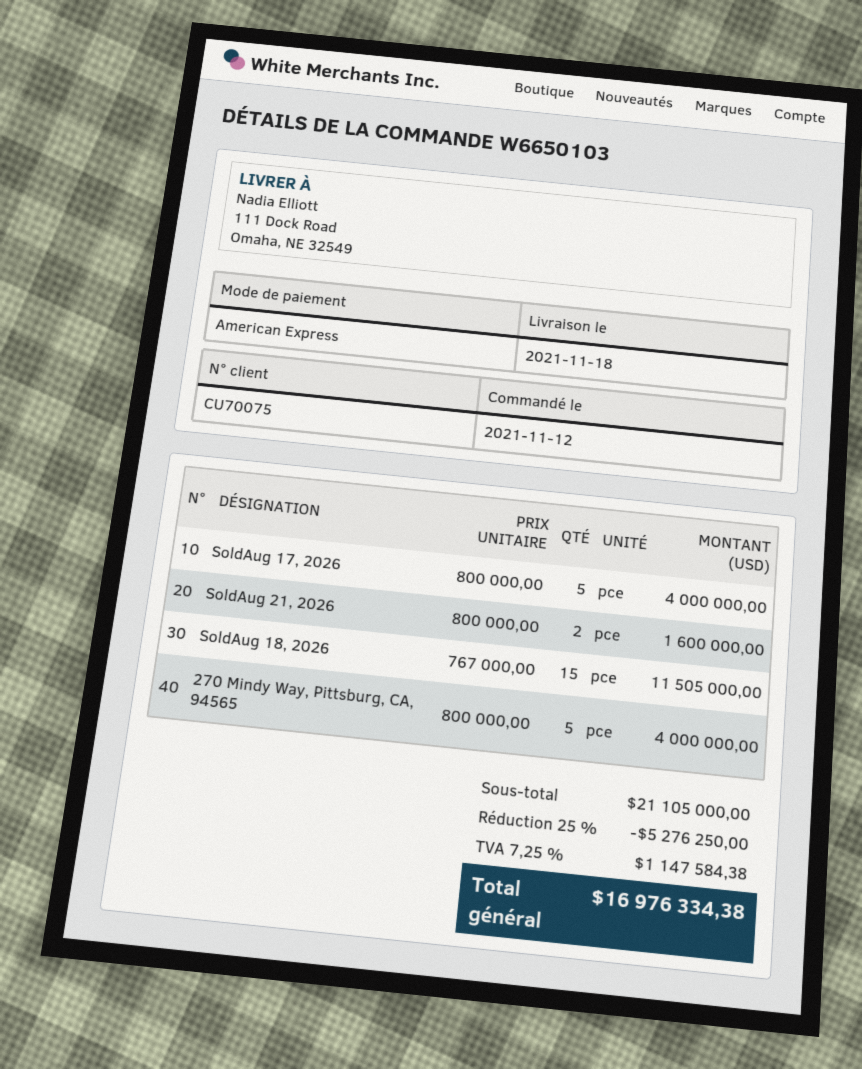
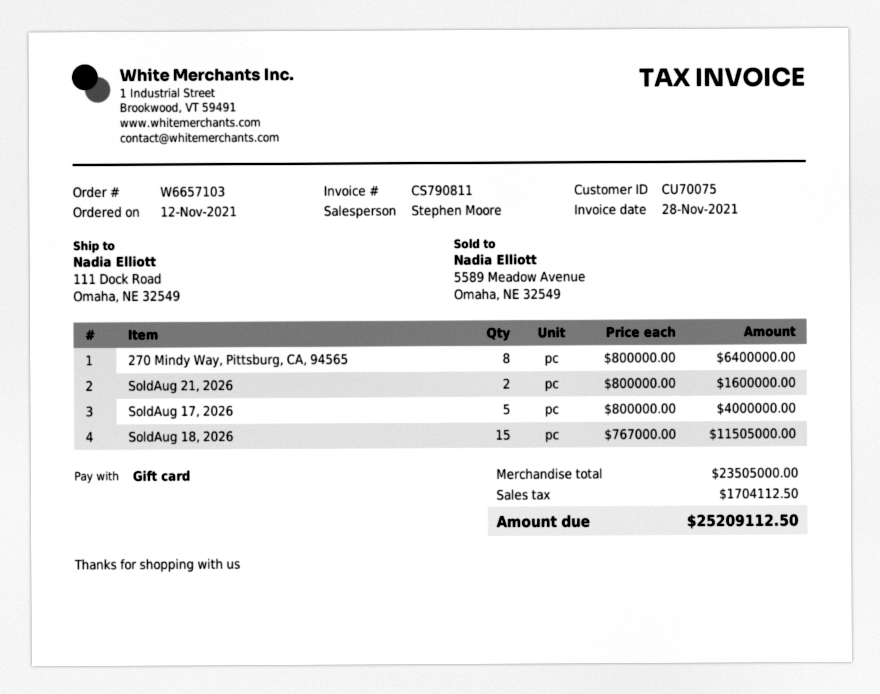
order number: W6650103 -> W6657103
payment method: American Express -> gift card
270 Mindy Way, Pittsburg, CA, 94565: 5 x 800000.00 = 4000000.00 -> 8 x 800000.00 = 6400000.00
subtotal: 21105000.00 -> 23505000.00
discount: 25% = 5276250.00 -> none
tax: 1147584.38 -> 1704112.50
total: 16976334.38 -> 25209112.50

